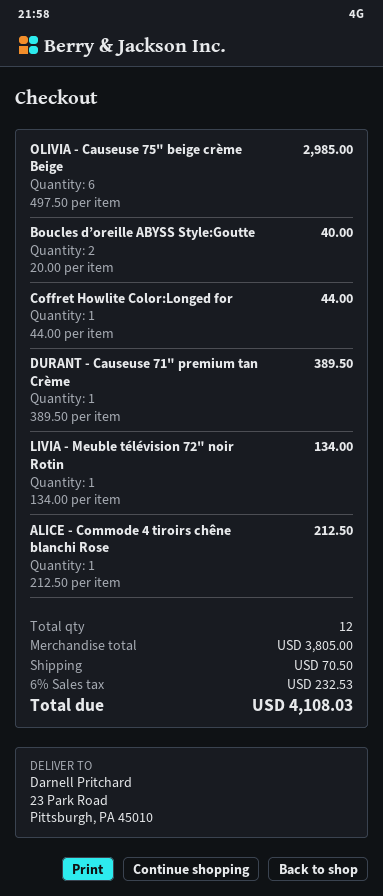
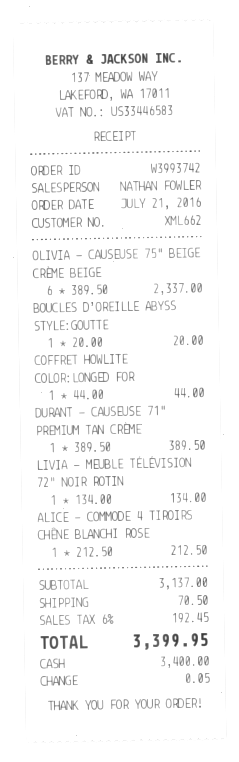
OLIVIA - Causeuse 75" beige crème Beige: 6 x 497.50 = 2985.00 -> 6 x 389.50 = 2337.00
Boucles d’oreille ABYSS Style:Goutte: 2 x 20.00 = 40.00 -> 1 x 20.00 = 20.00
subtotal: 3805.00 -> 3137.00
tax: 6% = 232.53 -> 6% = 192.45
total: 4108.03 -> 3399.95

